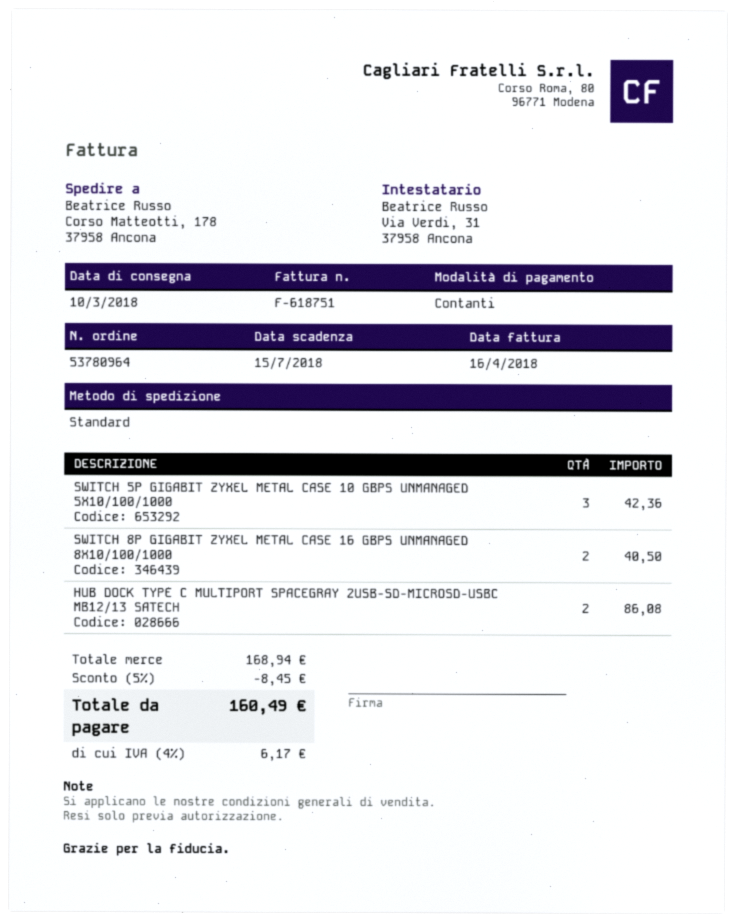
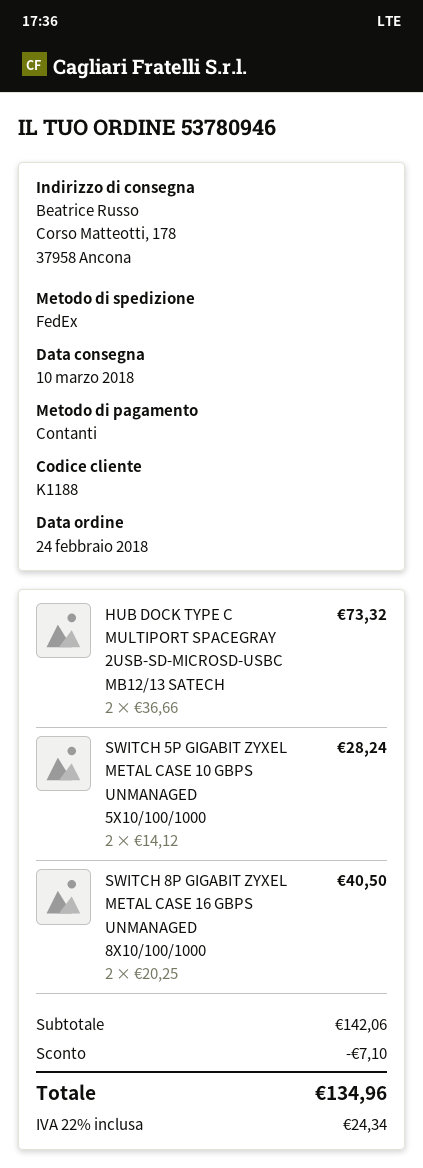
order number: 53780964 -> 53780946
shipping method: standard -> FedEx
SWITCH 5P GIGABIT ZYXEL METAL CASE 10 GBPS UNMANAGED 5X10/100/1000: 3 for 42.36 -> 2 for 28.24
HUB DOCK TYPE C MULTIPORT SPACEGRAY 2USB-SD-MICROSD-USBC MB12/13 SATECH: 2 for 86.08 -> 2 for 73.32
subtotal: 168.94 -> 142.06
discount: 8.45 -> 7.10
tax: 4% = 6.17 -> 22% = 24.34
total: 160.49 -> 134.96

